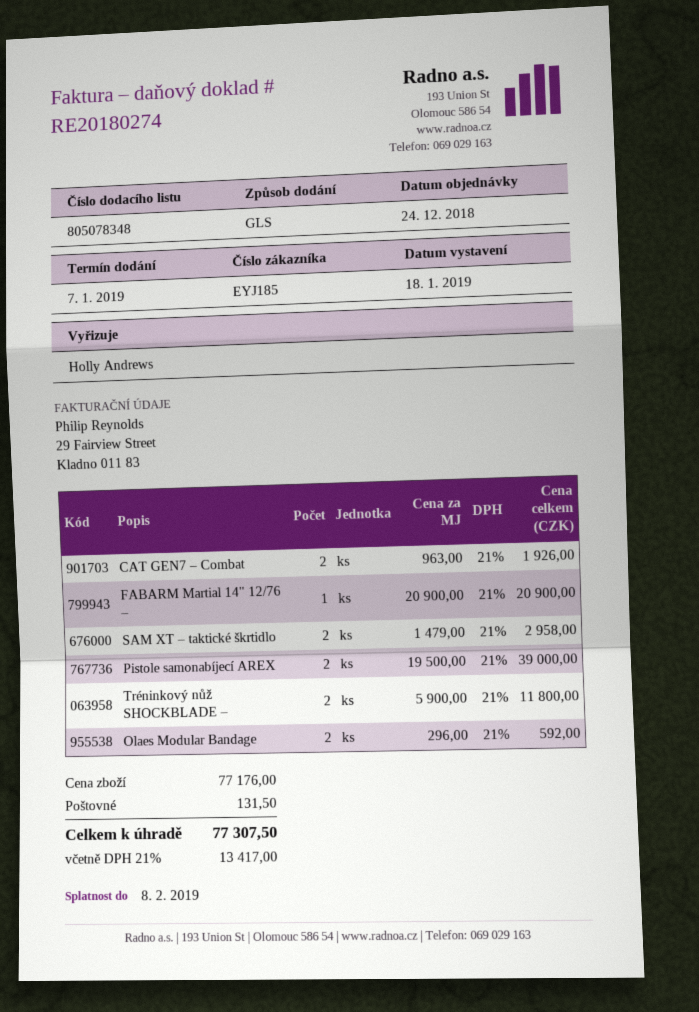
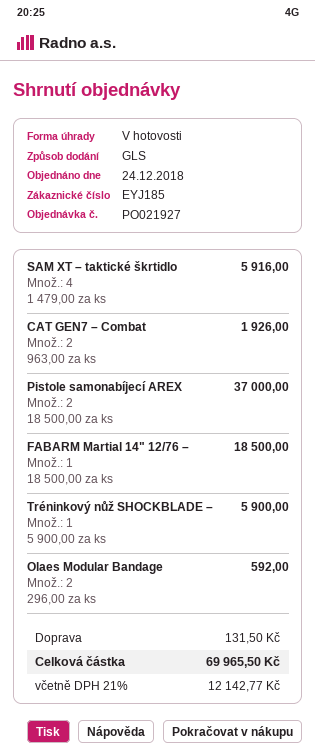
FABARM Martial 14" 12/76 –: 1 x 20900.00 = 20900.00 -> 1 x 18500.00 = 18500.00
SAM XT – taktické škrtidlo: 2 x 1479.00 = 2958.00 -> 4 x 1479.00 = 5916.00
Pistole samonabíjecí AREX: 2 x 19500.00 = 39000.00 -> 2 x 18500.00 = 37000.00
Tréninkový nůž SHOCKBLADE –: 2 x 5900.00 = 11800.00 -> 1 x 5900.00 = 5900.00
tax: 21% = 13417.00 -> 21% = 12142.77
total: 77307.50 -> 69965.50

